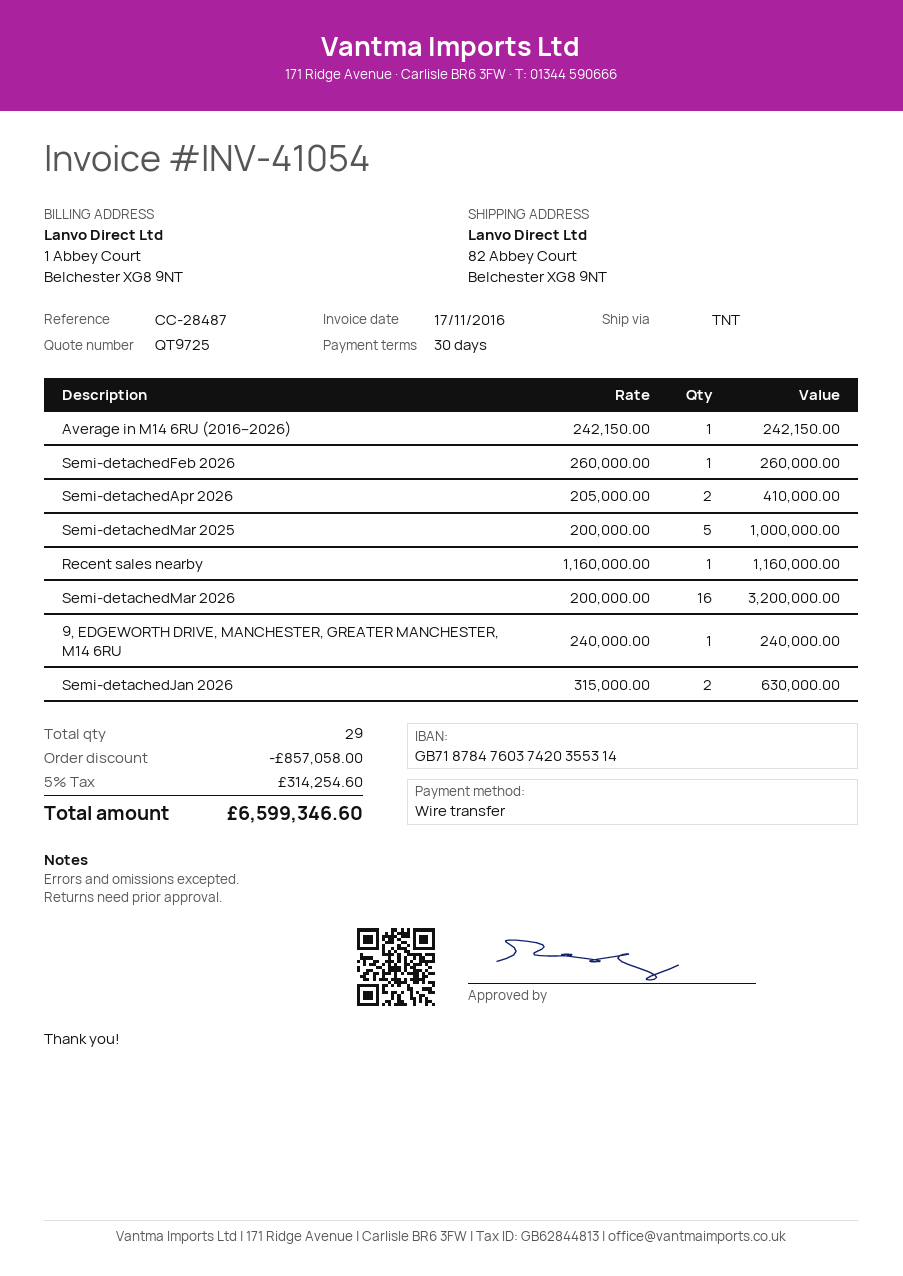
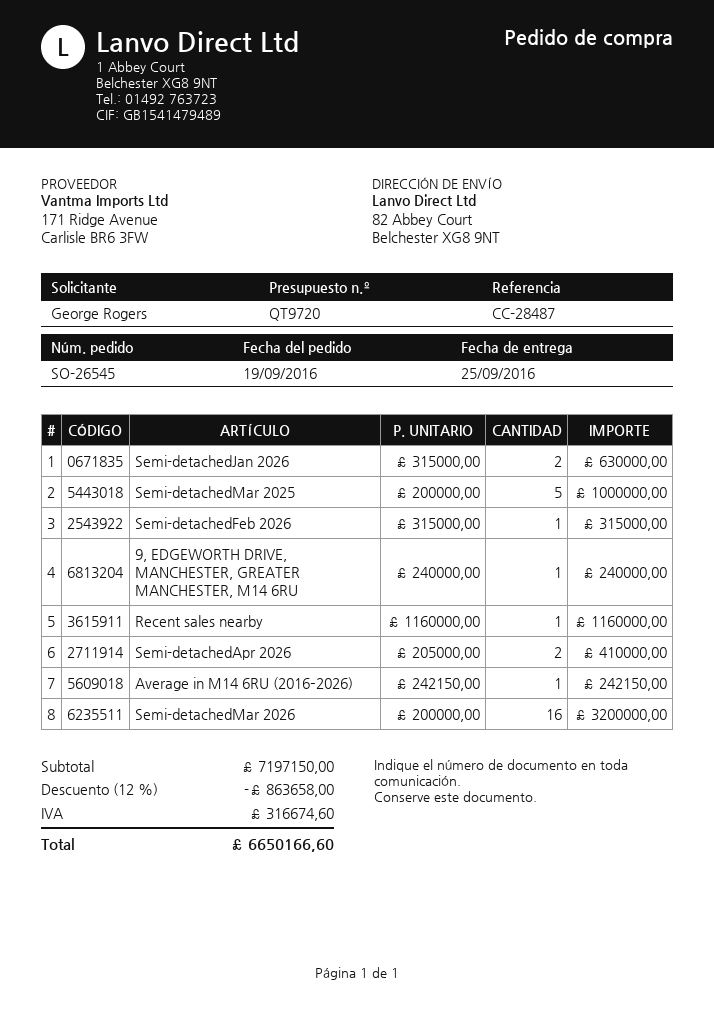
quote number: QT9725 -> QT9720
Semi-detachedFeb 2026: 1 x 260000.00 = 260000.00 -> 1 x 315000.00 = 315000.00
discount: 857058.00 -> 863658.00
tax: 314254.60 -> 316674.60
total: 6599346.60 -> 6650166.60

